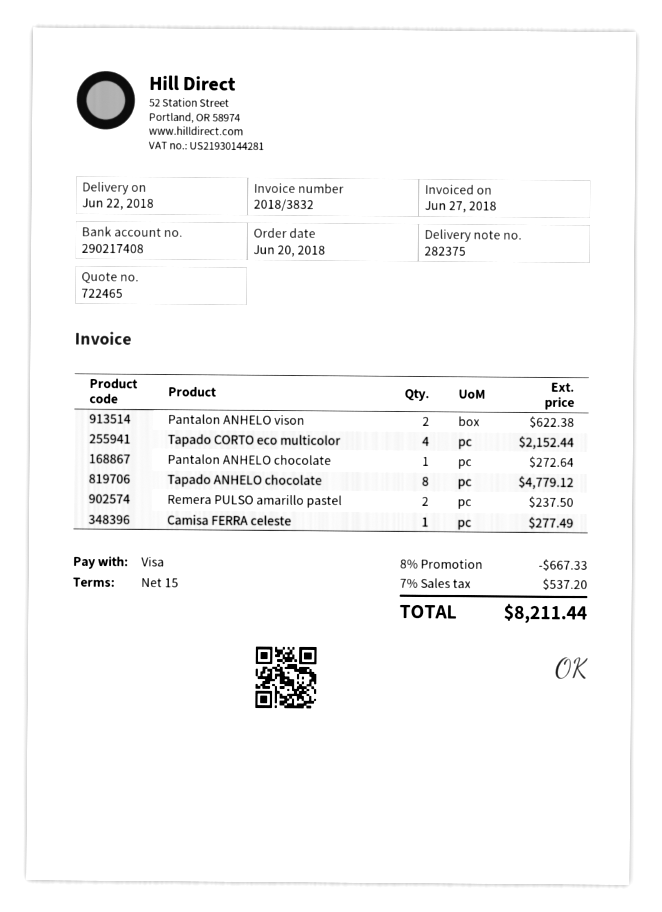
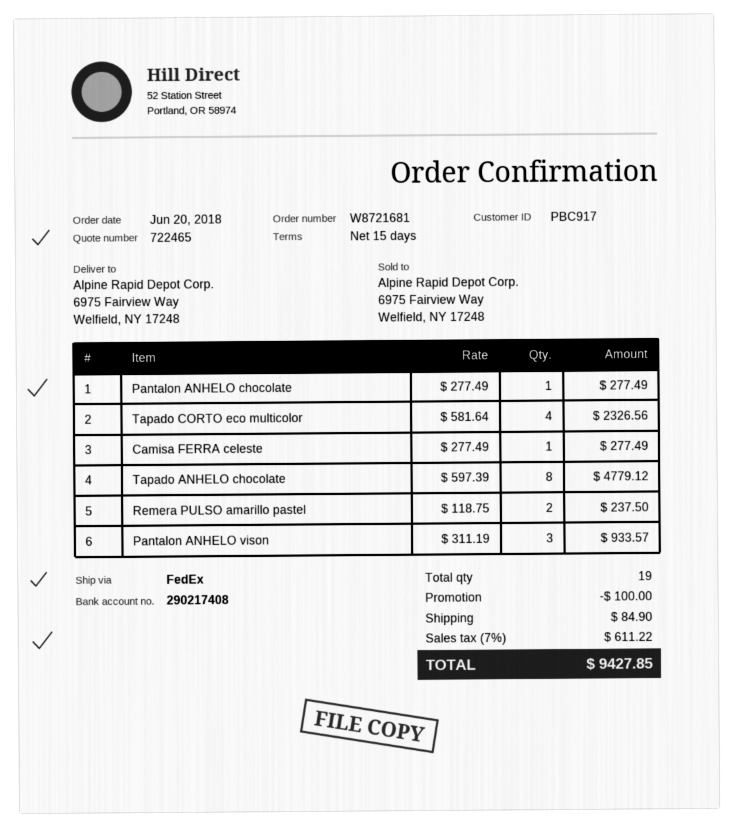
Pantalon ANHELO vison: 2 for 622.38 -> 3 for 933.57
Tapado CORTO eco multicolor: 4 for 2152.44 -> 4 for 2326.56
Pantalon ANHELO chocolate: 1 for 272.64 -> 1 for 277.49
discount: 667.33 -> 100.00
shipping: none -> 84.90
tax: 7% = 537.20 -> 7% = 611.22
total: 8211.44 -> 9427.85

